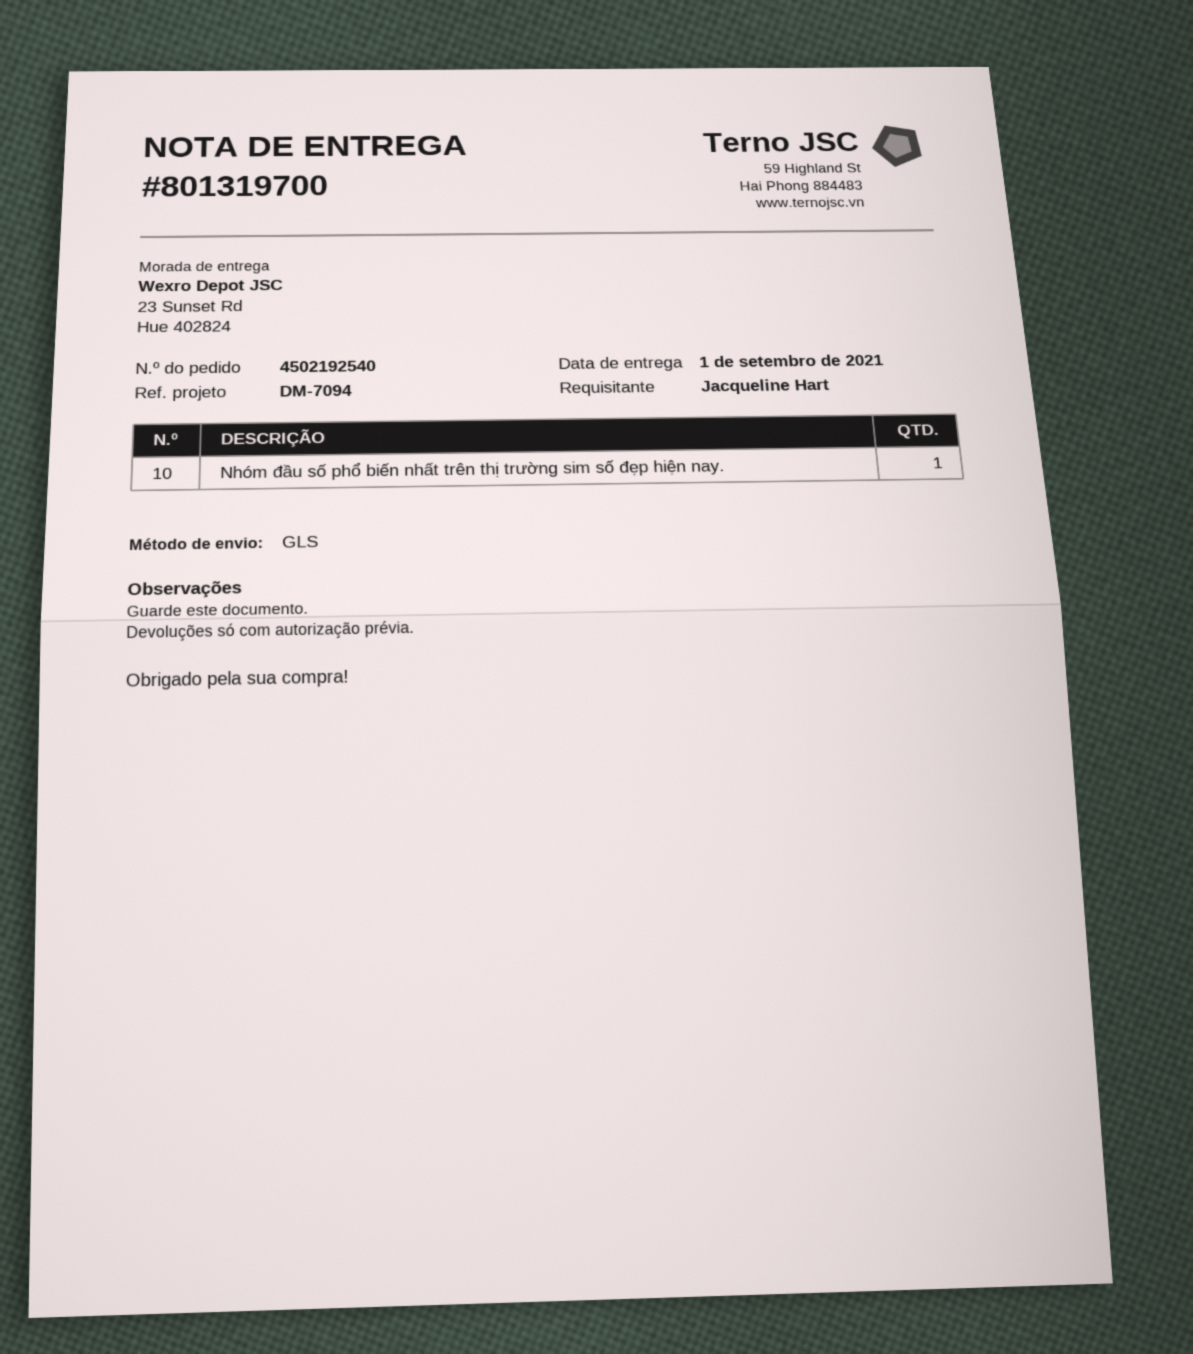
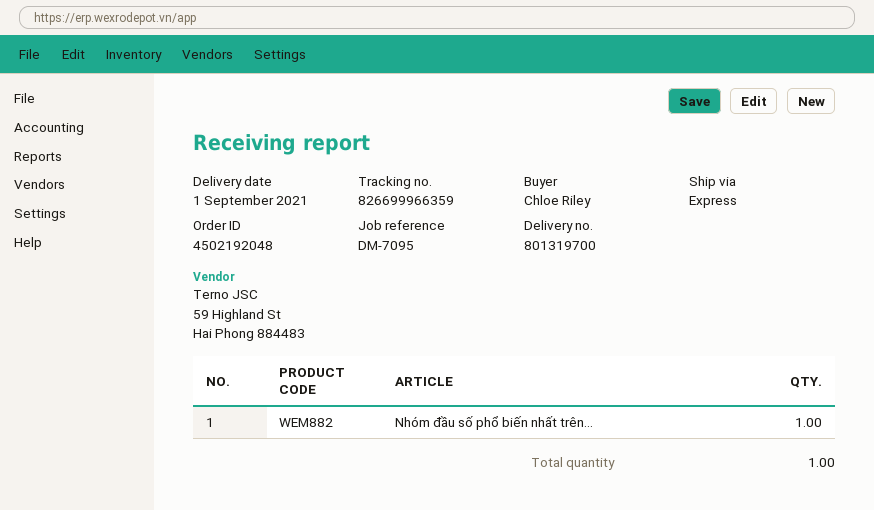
order number: 4502192540 -> 4502192048
reference: DM-7094 -> DM-7095
ordered by: Jacqueline Hart -> Chloe Riley
shipping method: GLS -> express

